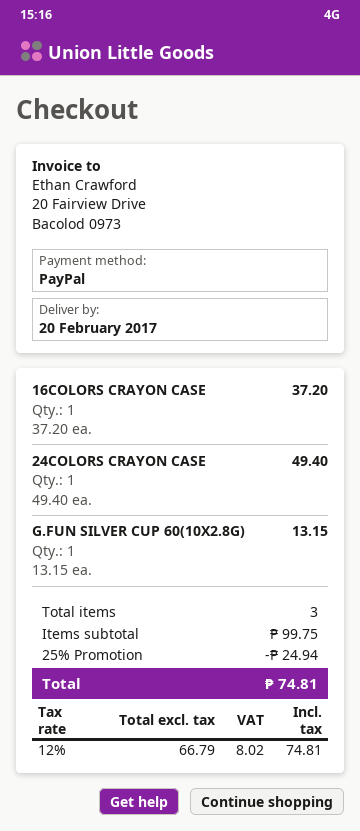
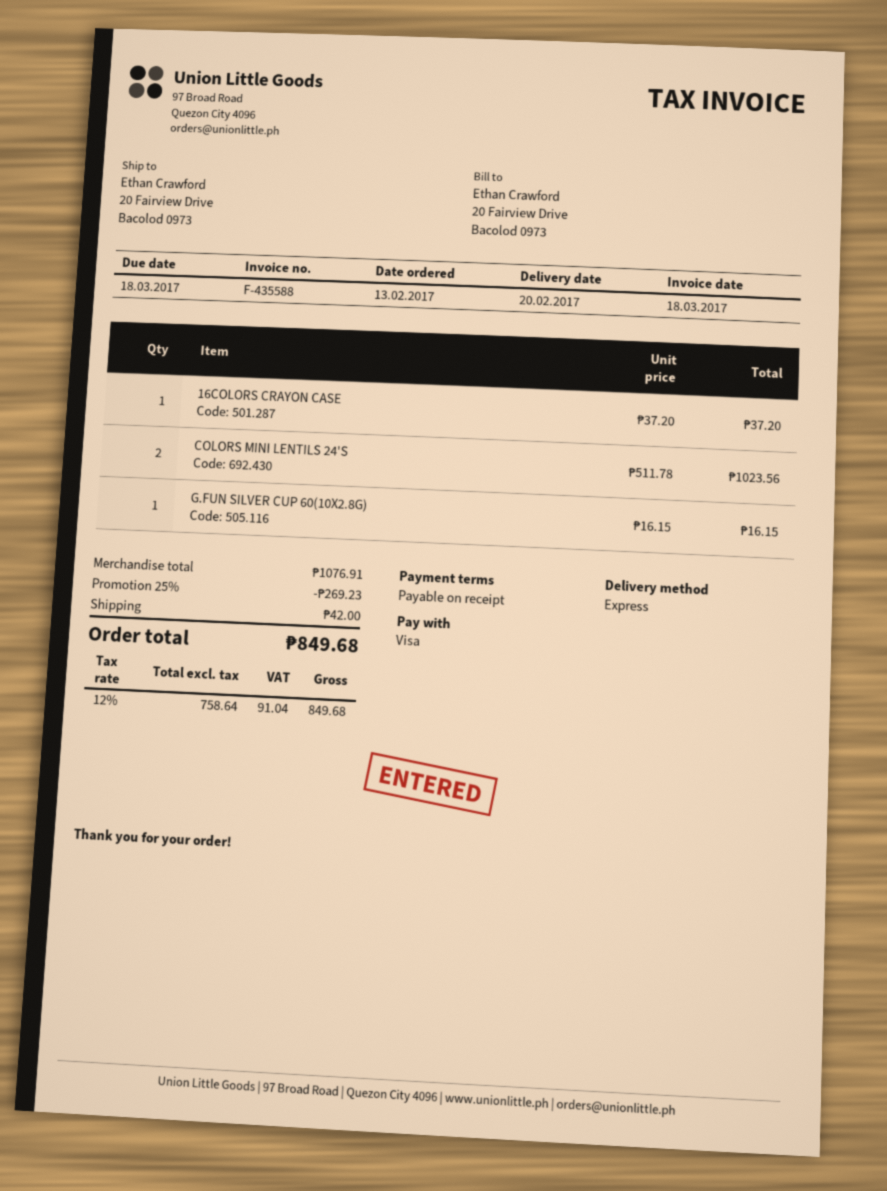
payment method: PayPal -> Visa
24COLORS CRAYON CASE: 1 x 49.40 = 49.40 -> none
G.FUN SILVER CUP 60(10X2.8G): 1 x 13.15 = 13.15 -> 1 x 16.15 = 16.15
COLORS MINI LENTILS 24'S: none -> 2 x 511.78 = 1023.56
subtotal: 99.75 -> 1076.91
discount: 25% = 24.94 -> 25% = 269.23
shipping: none -> 42.00
net: 66.79 -> 758.64
tax: 12% = 8.02 -> 12% = 91.04
total: 74.81 -> 849.68

